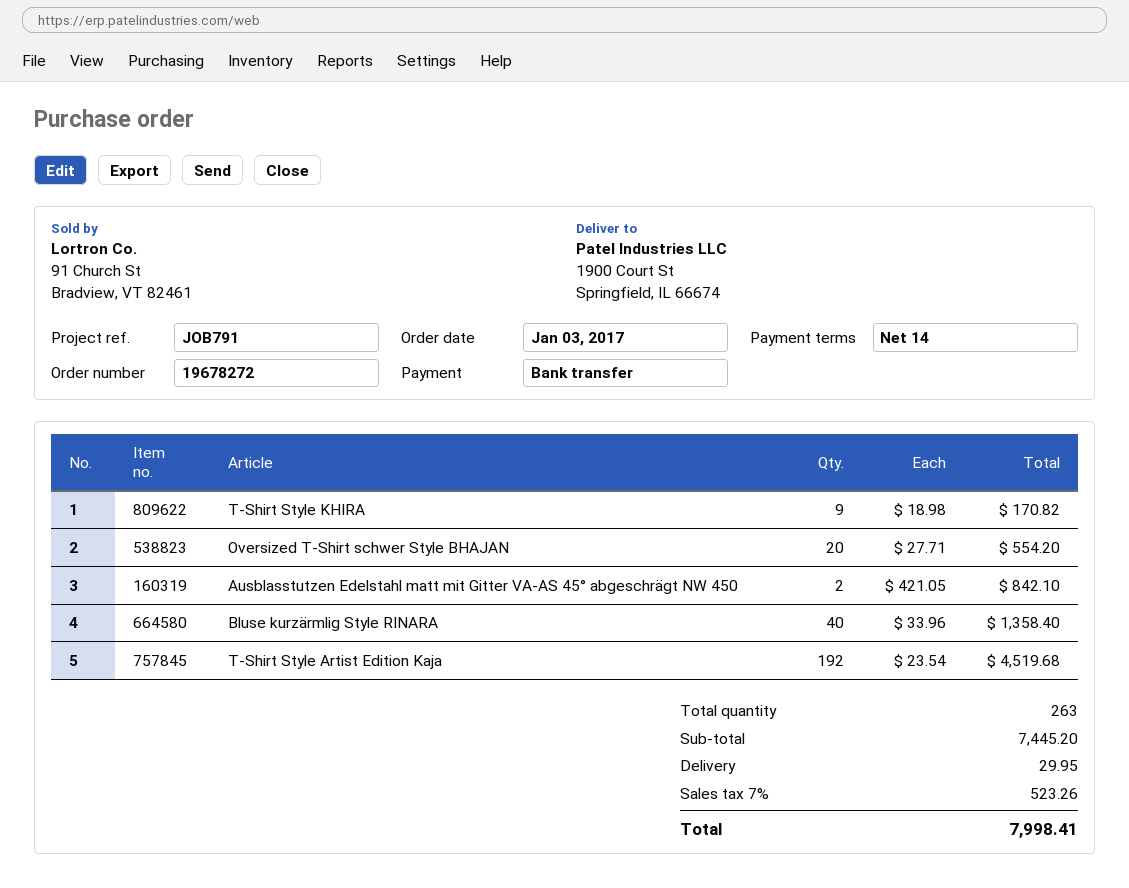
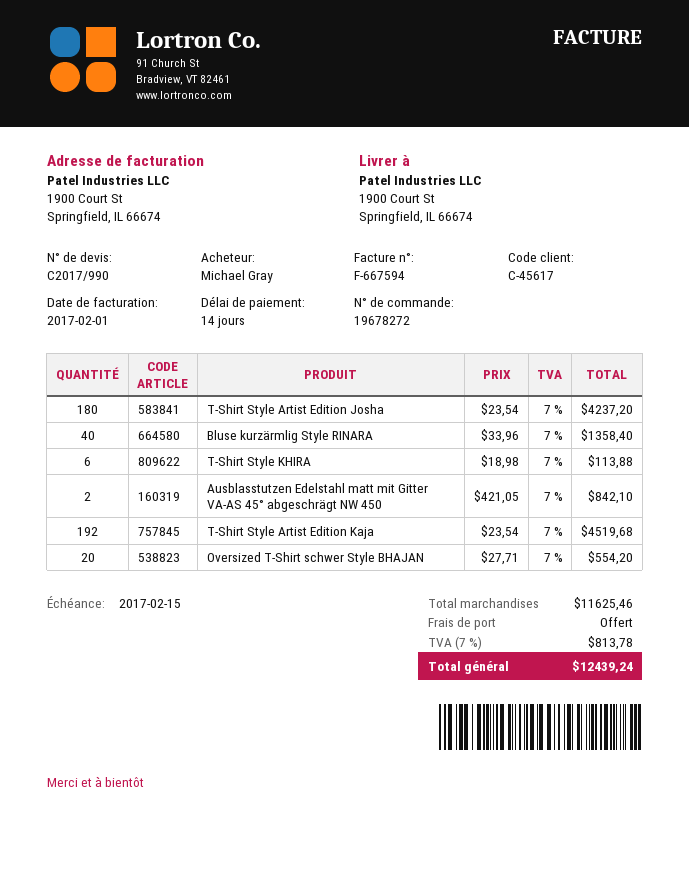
T-Shirt Style KHIRA: 9 x 18.98 = 170.82 -> 6 x 18.98 = 113.88
T-Shirt Style Artist Edition Josha: none -> 180 x 23.54 = 4237.20
subtotal: 7445.20 -> 11625.46
shipping: 29.95 -> 0.00
tax: 7% = 523.26 -> 7% = 813.78
total: 7998.41 -> 12439.24

